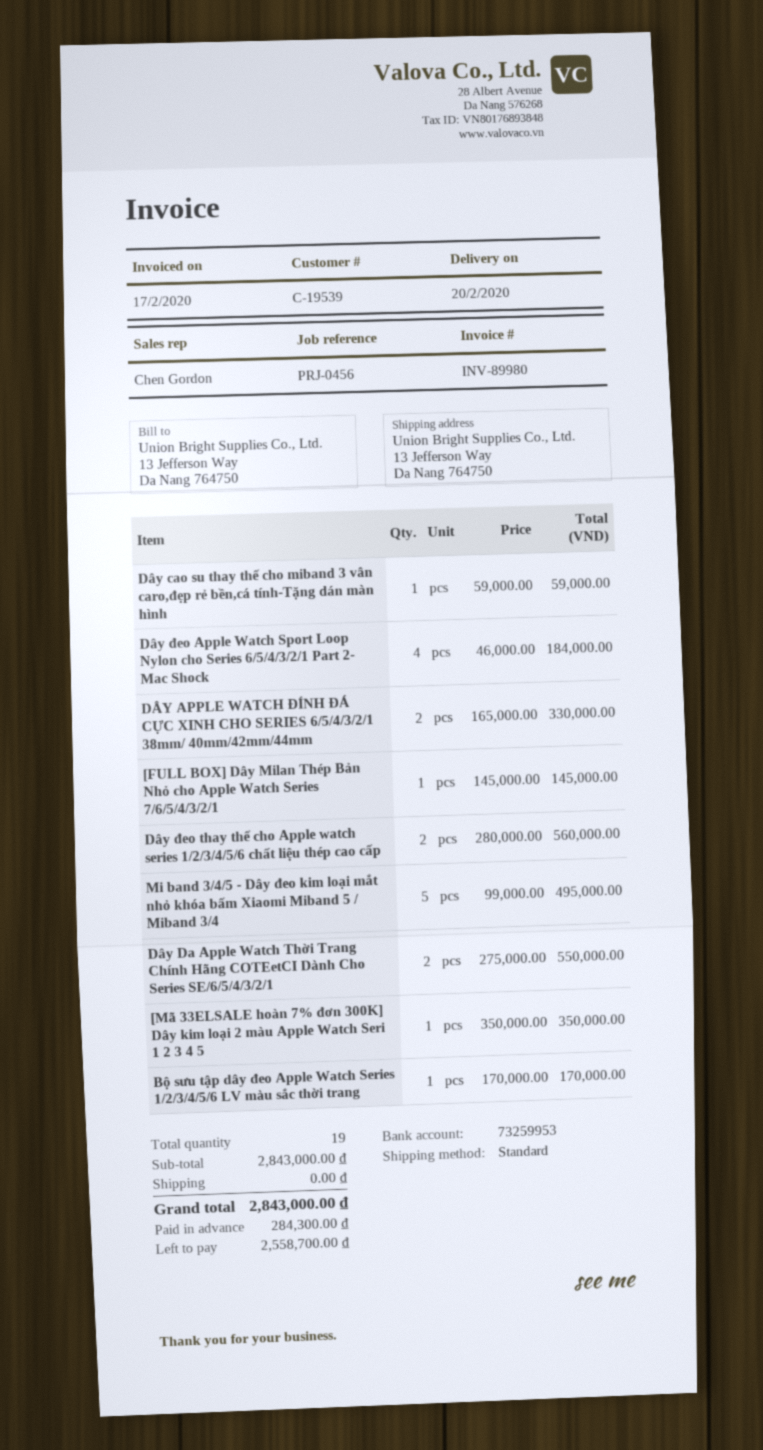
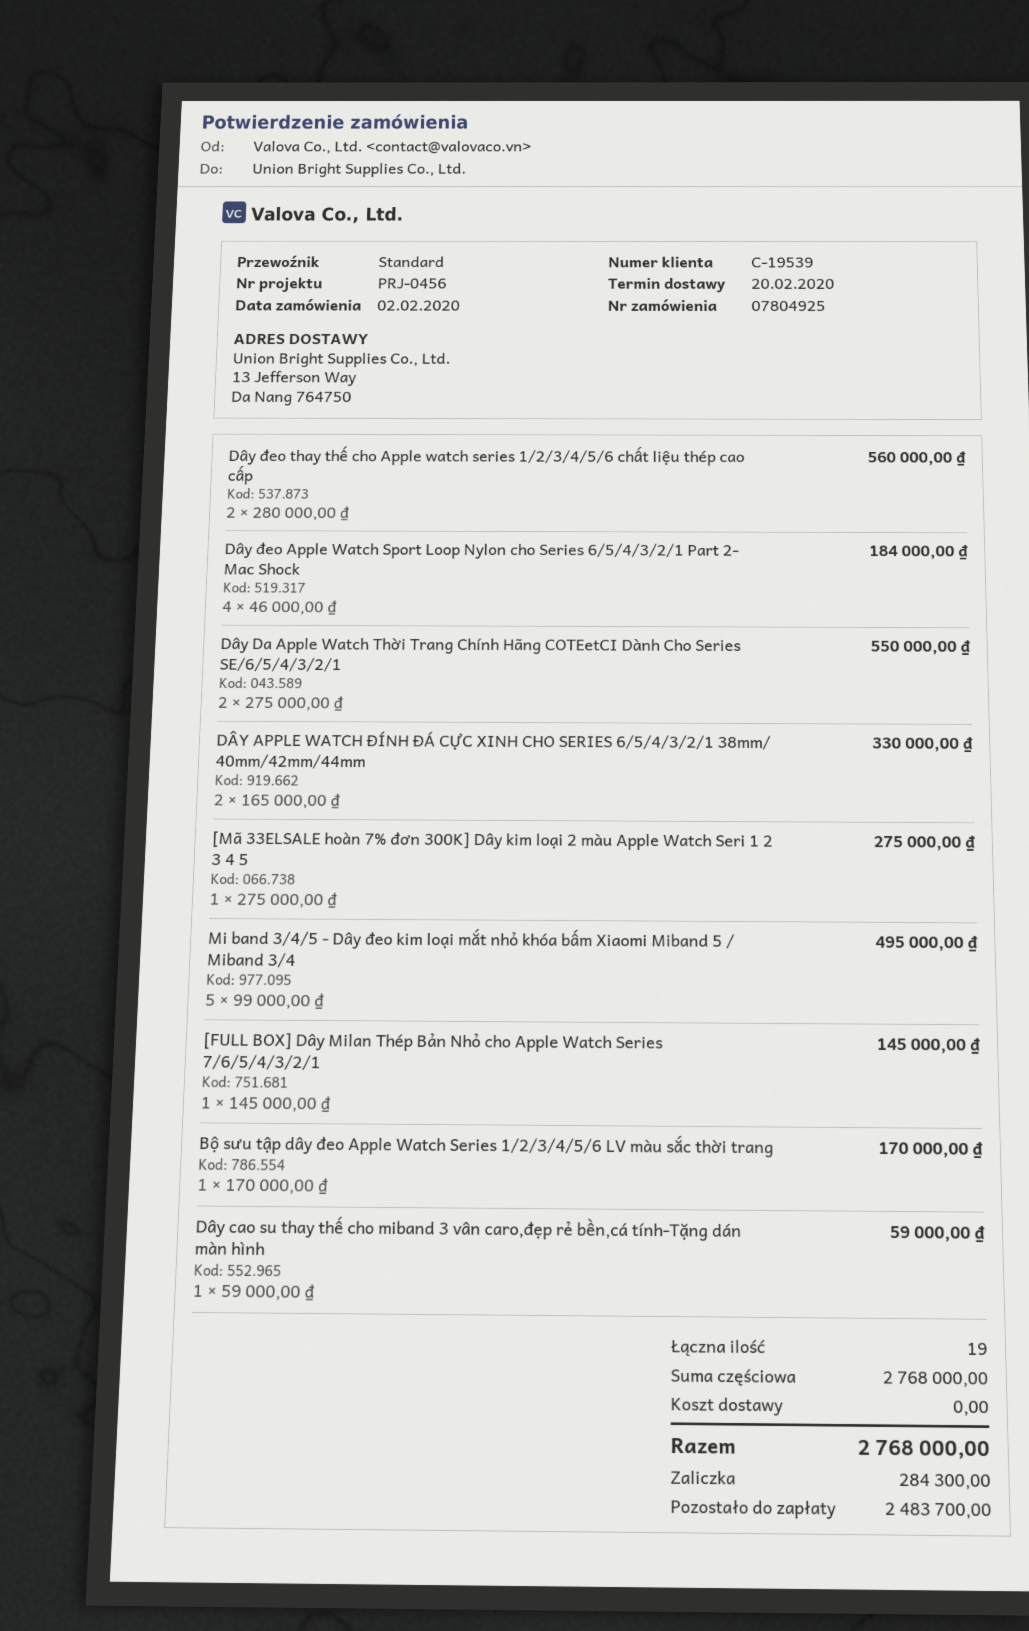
[Mã 33ELSALE hoàn 7% đơn 300K] Dây kim loại 2 màu Apple Watch Seri 1 2 3 4 5: 1 x 350000.00 = 350000.00 -> 1 x 275000.00 = 275000.00
subtotal: 2843000.00 -> 2768000.00
total: 2843000.00 -> 2768000.00
balance: 2558700.00 -> 2483700.00

